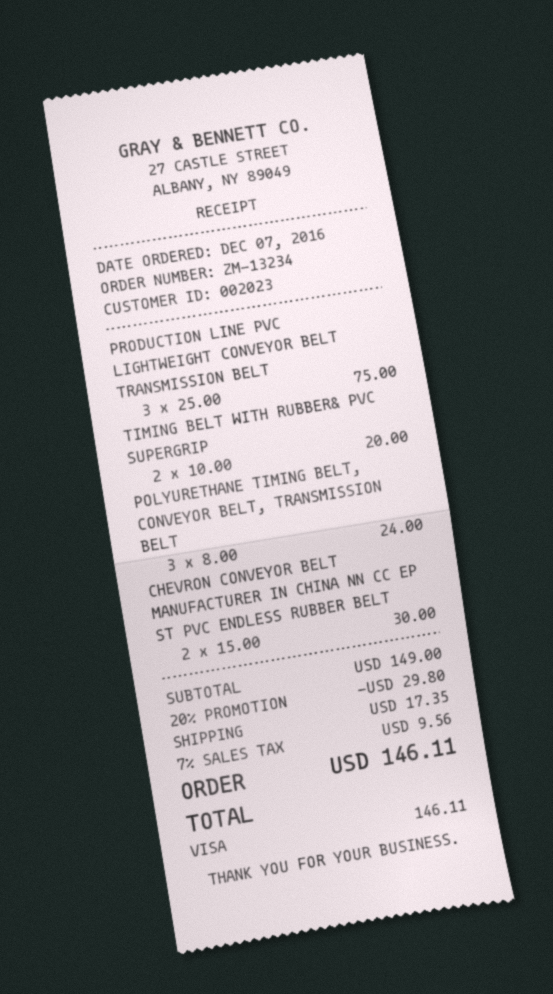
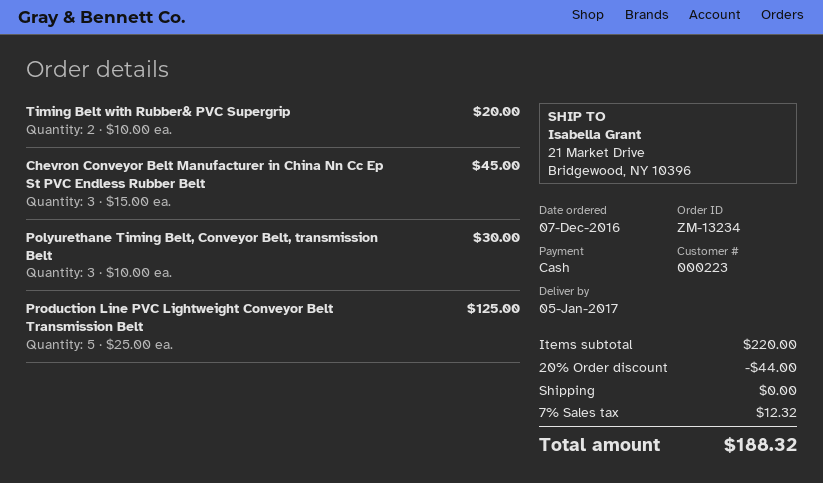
customer number: 002023 -> 000223
payment method: Visa -> cash
PRODUCTION LINE PVC LIGHTWEIGHT CONVEYOR BELT TRANSMISSION BELT: 3 x 25.00 = 75.00 -> 5 x 25.00 = 125.00
POLYURETHANE TIMING BELT, CONVEYOR BELT, TRANSMISSION BELT: 3 x 8.00 = 24.00 -> 3 x 10.00 = 30.00
CHEVRON CONVEYOR BELT MANUFACTURER IN CHINA NN CC EP ST PVC ENDLESS RUBBER BELT: 2 x 15.00 = 30.00 -> 3 x 15.00 = 45.00
subtotal: 149.00 -> 220.00
discount: 20% = 29.80 -> 20% = 44.00
shipping: 17.35 -> 0.00
tax: 7% = 9.56 -> 7% = 12.32
total: 146.11 -> 188.32

